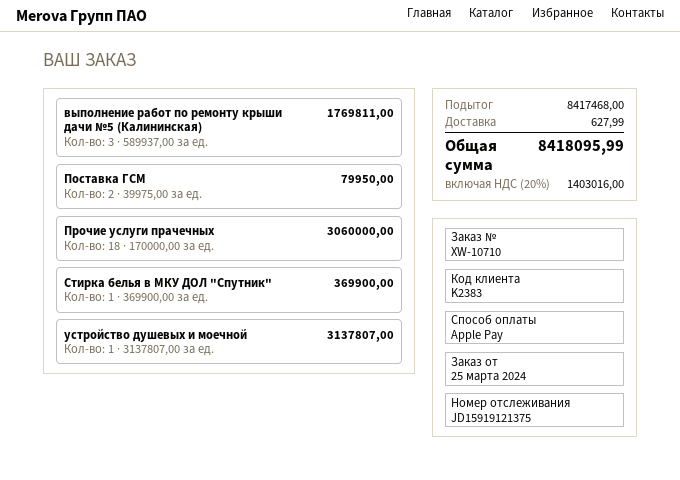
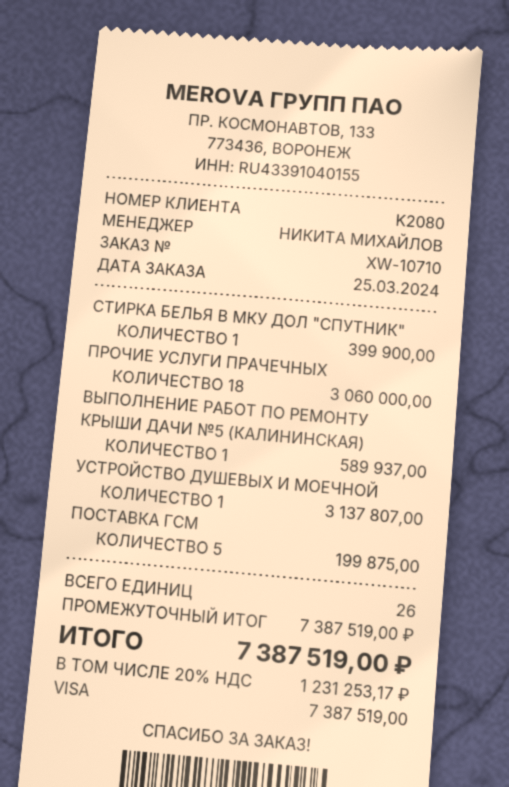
customer number: K2383 -> K2080
payment method: Apple Pay -> Visa
выполнение работ по ремонту крыши дачи №5 (Калининская): 3 for 1769811.00 -> 1 for 589937.00
Поставка ГСМ: 2 for 79950.00 -> 5 for 199875.00
Стирка белья в МКУ ДОЛ "Спутник": 1 for 369900.00 -> 1 for 399900.00
subtotal: 8417468.00 -> 7387519.00
shipping: 627.99 -> none
tax: 20% = 1403016.00 -> 20% = 1231253.17
total: 8418095.99 -> 7387519.00

